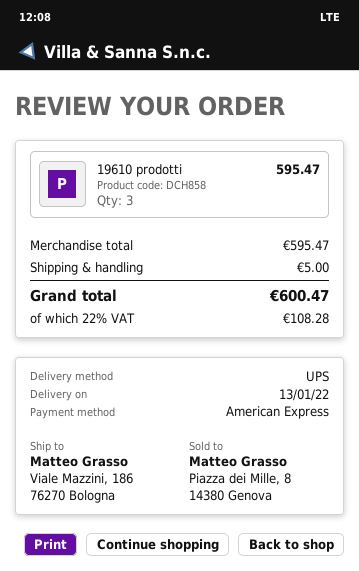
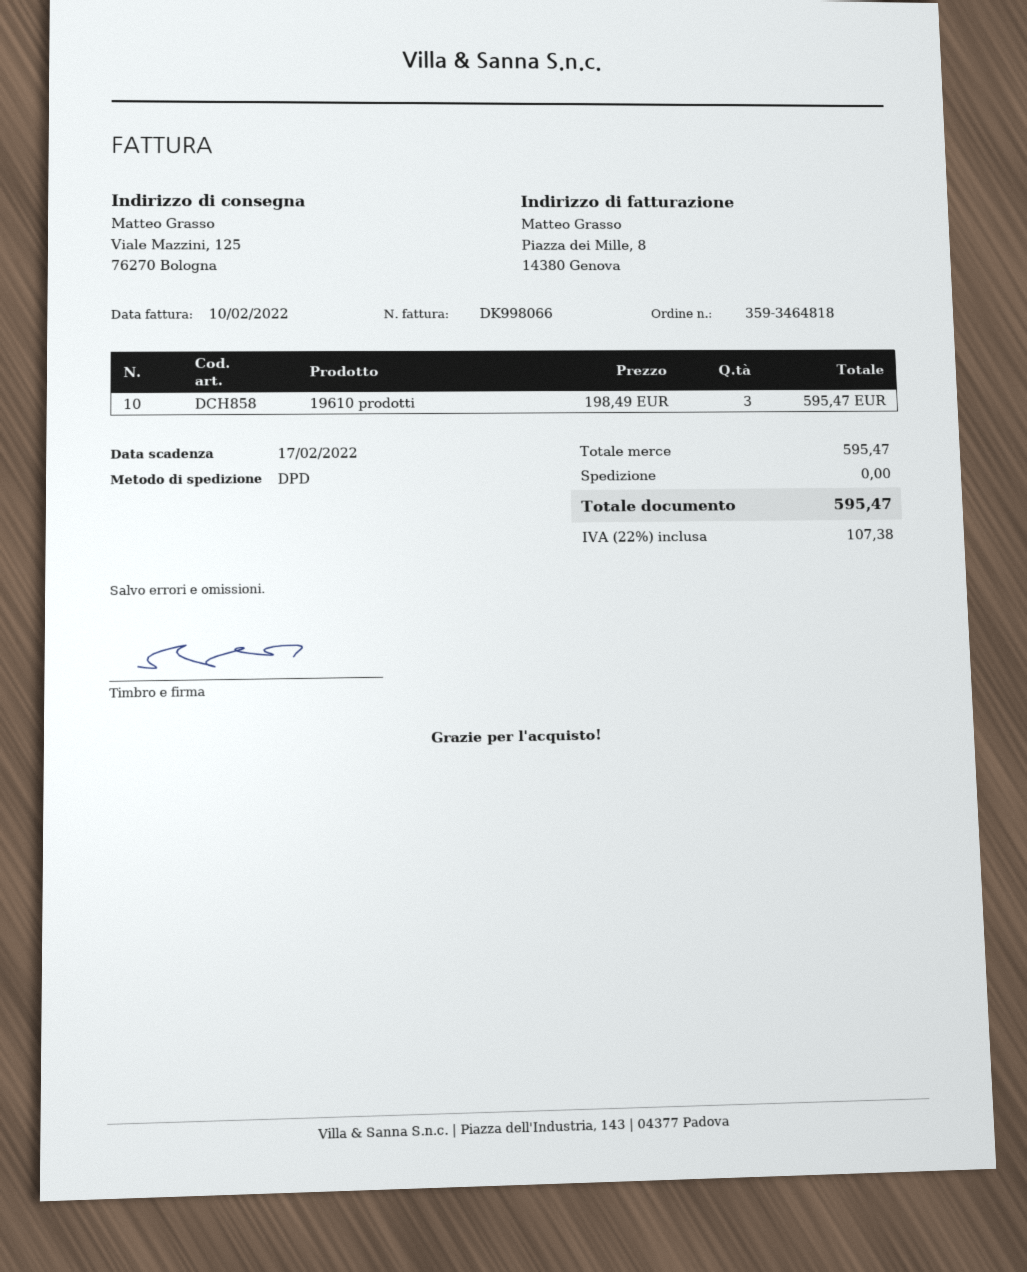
shipping method: UPS -> DPD
ship to: Viale Mazzini, 186, 76270 Bologna -> Viale Mazzini, 125, 76270 Bologna
shipping: 5.00 -> 0.00
tax: 22% = 108.28 -> 22% = 107.38
total: 600.47 -> 595.47

